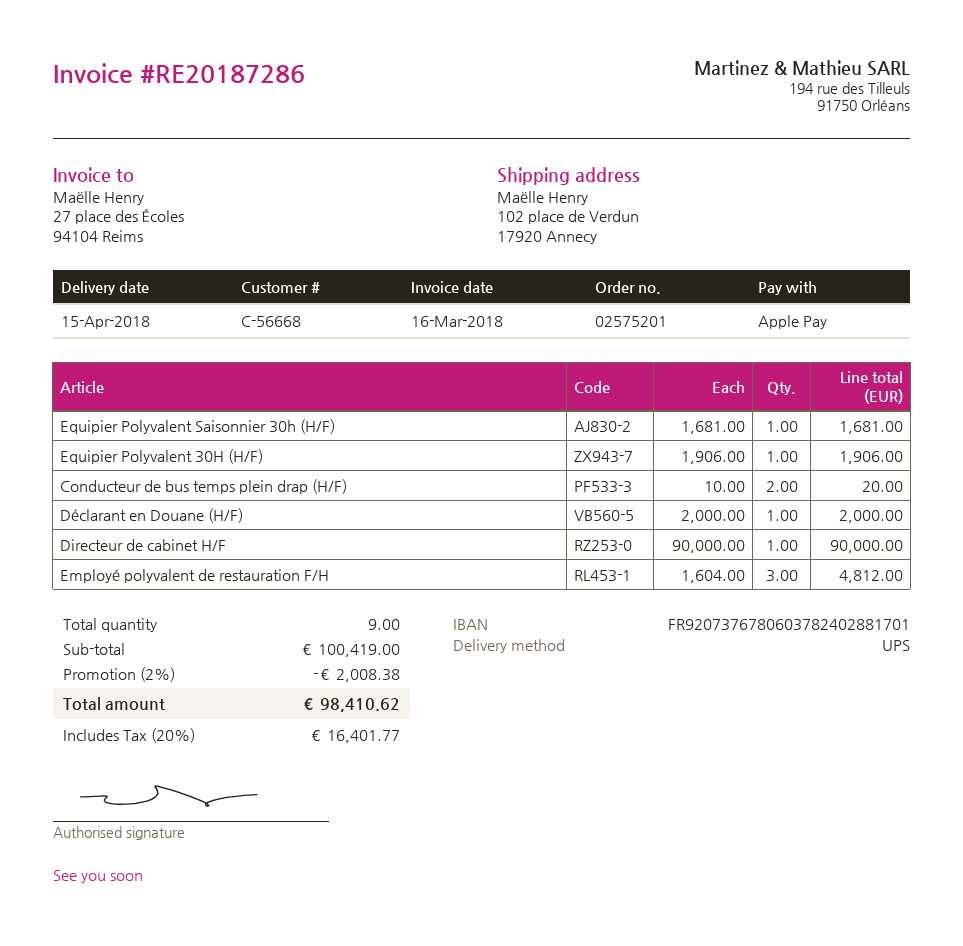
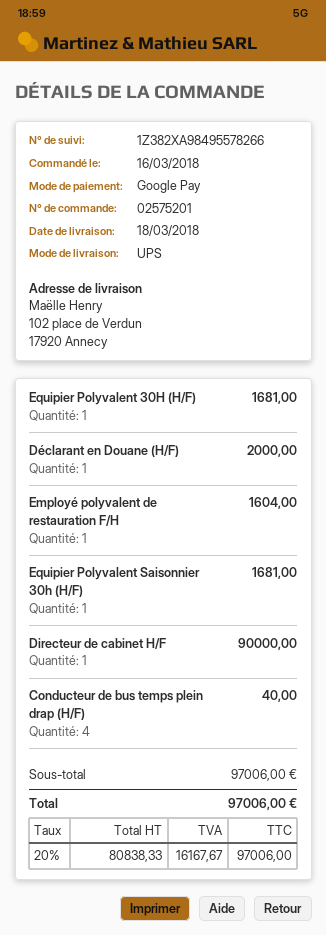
delivery date: 2018-04-15 -> 2018-03-18
payment method: Apple Pay -> Google Pay
Equipier Polyvalent 30H (H/F): 1 for 1906.00 -> 1 for 1681.00
Conducteur de bus temps plein drap (H/F): 2 for 20.00 -> 4 for 40.00
Employé polyvalent de restauration F/H: 3 for 4812.00 -> 1 for 1604.00
subtotal: 100419.00 -> 97006.00
discount: 2% = 2008.38 -> none
tax: 20% = 16401.77 -> 20% = 16167.67
total: 98410.62 -> 97006.00

